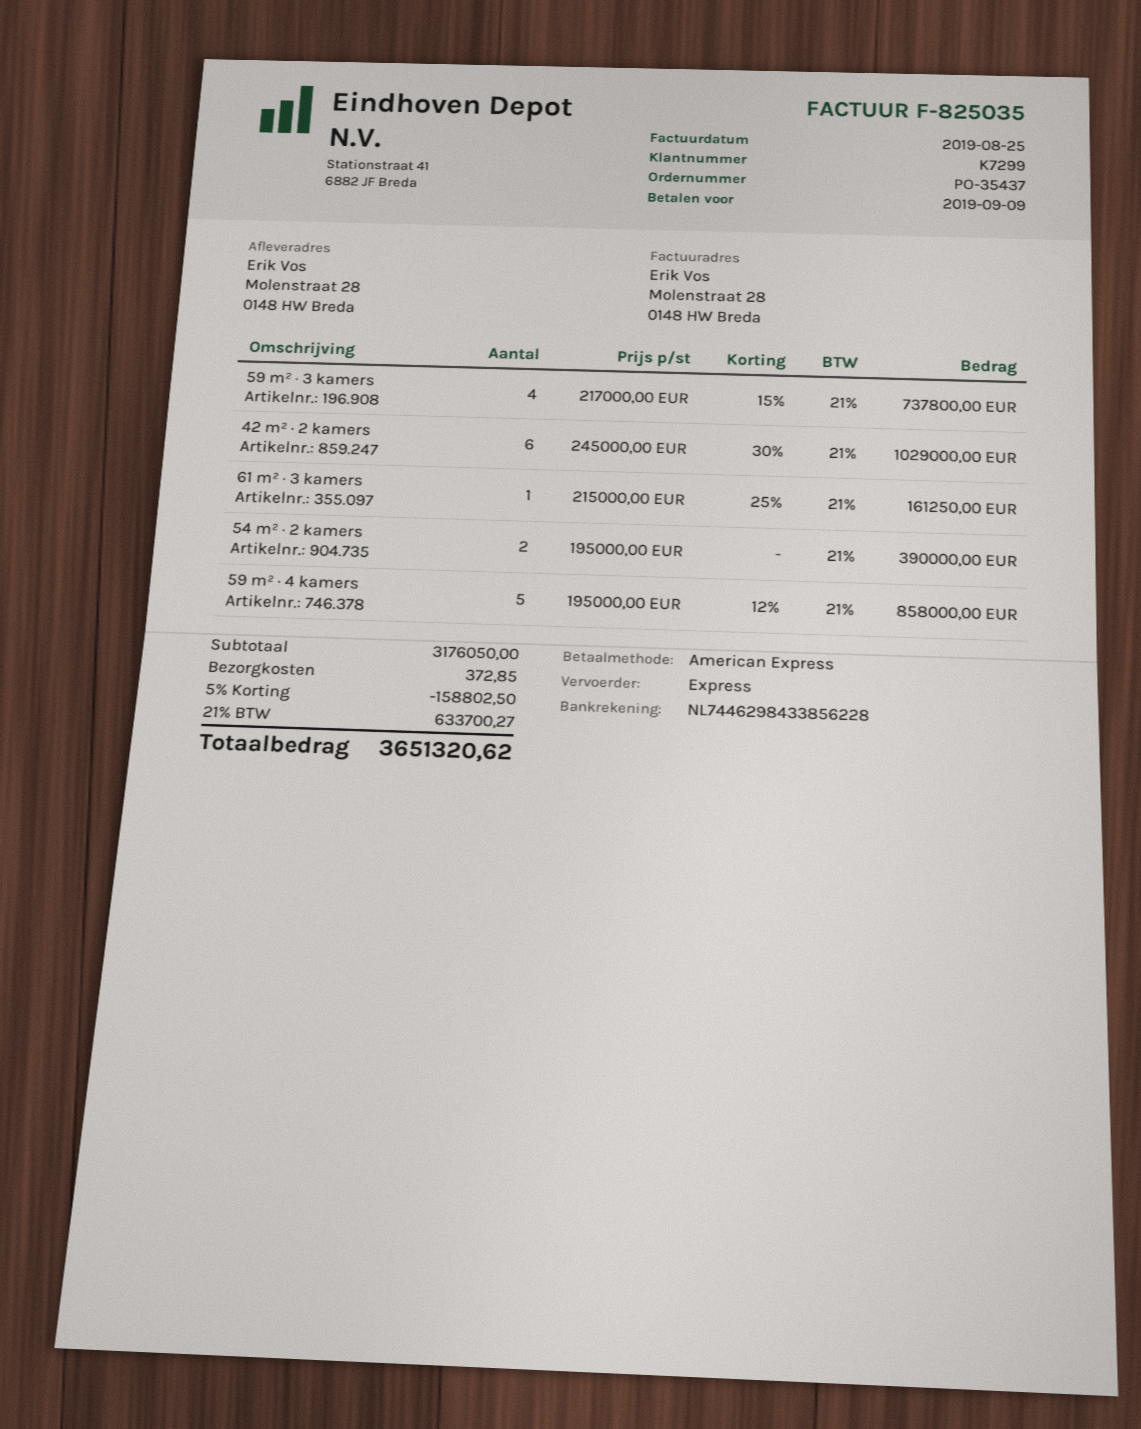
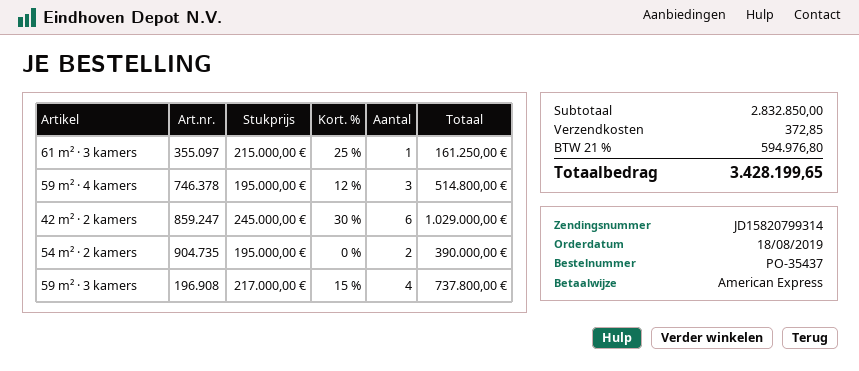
59 m² · 4 kamers: 5 x 195000.00 - 12% = 858000.00 -> 3 x 195000.00 - 12% = 514800.00
subtotal: 3176050.00 -> 2832850.00
discount: 5% = 158802.50 -> none
tax: 21% = 633700.27 -> 21% = 594976.80
total: 3651320.62 -> 3428199.65

